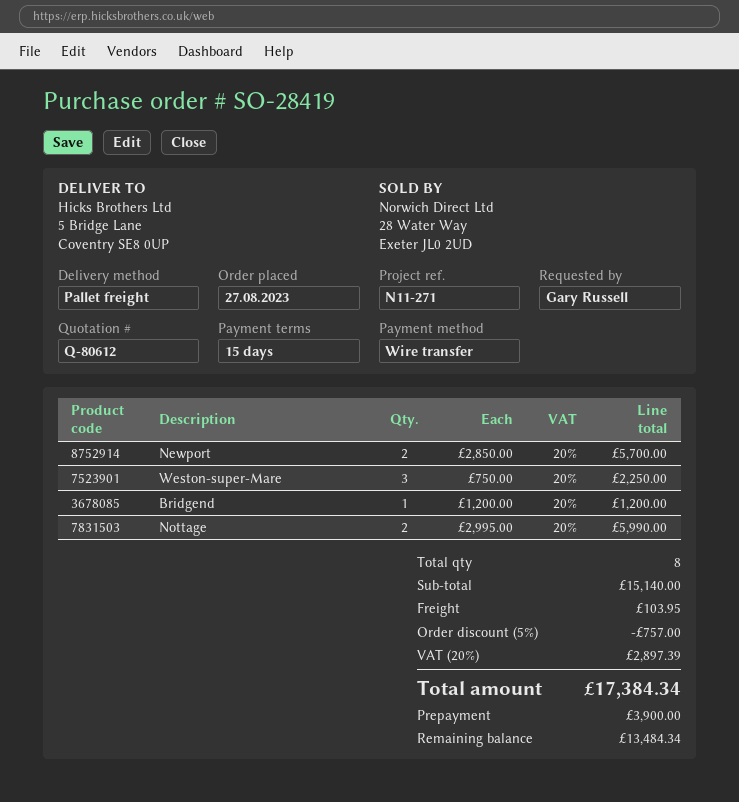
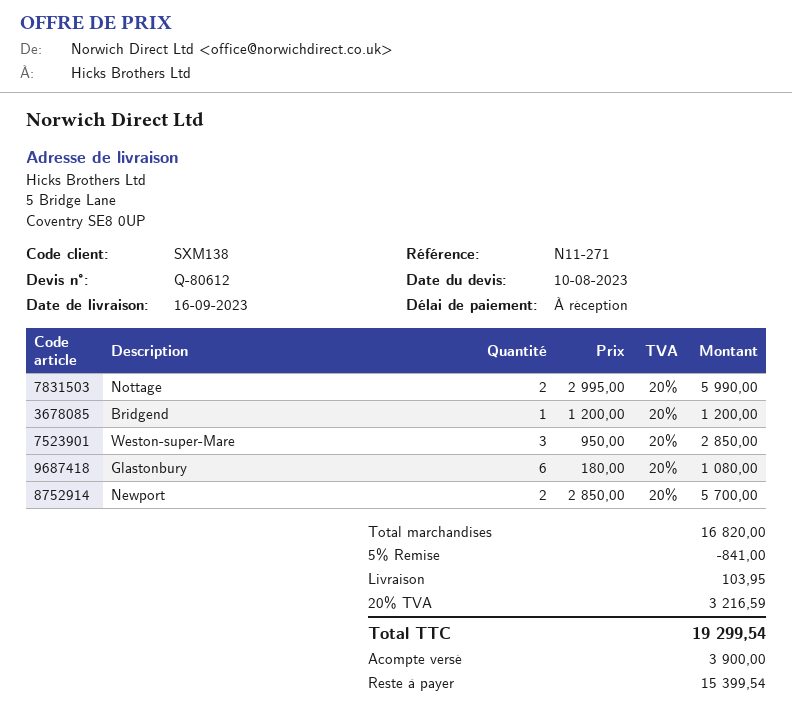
payment terms: 15 days -> on receipt
Weston-super-Mare: 3 x 750.00 = 2250.00 -> 3 x 950.00 = 2850.00
Glastonbury: none -> 6 x 180.00 = 1080.00
subtotal: 15140.00 -> 16820.00
discount: 5% = 757.00 -> 5% = 841.00
tax: 20% = 2897.39 -> 20% = 3216.59
total: 17384.34 -> 19299.54
balance: 13484.34 -> 15399.54

